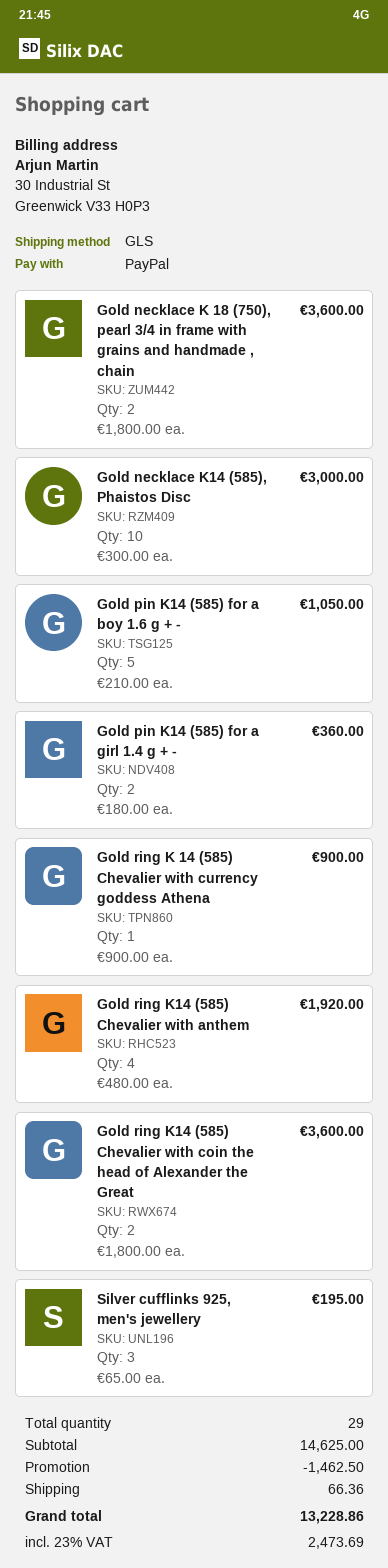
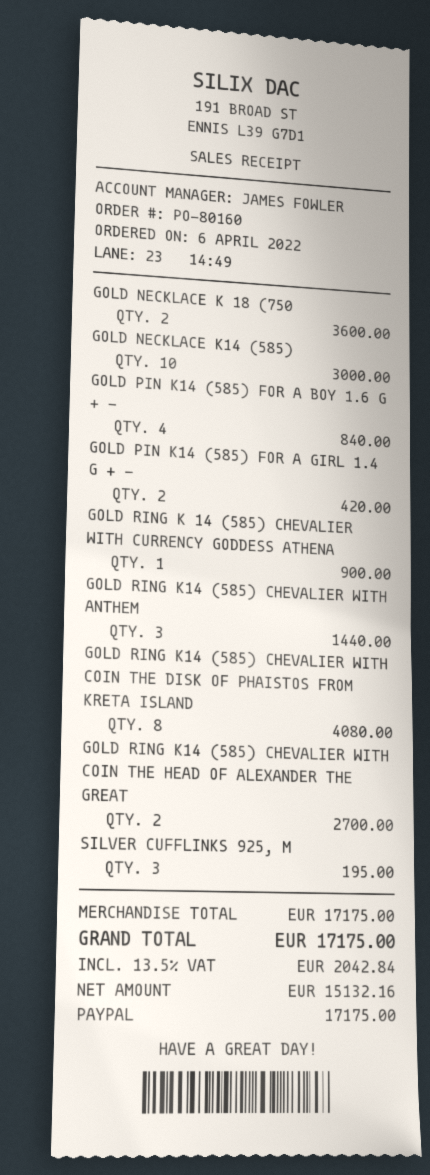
Gold pin K14 (585) for a boy 1.6 g + -: 5 for 1050.00 -> 4 for 840.00
Gold pin K14 (585) for a girl 1.4 g + -: 2 for 360.00 -> 2 for 420.00
Gold ring K14 (585) Chevalier with anthem: 4 for 1920.00 -> 3 for 1440.00
Gold ring K14 (585) Chevalier with coin the head of Alexander the Great: 2 for 3600.00 -> 2 for 2700.00
GOLD RING K14 (585) CHEVALIER WITH COIN THE DISK OF PHAISTOS FROM KRETA ISLAND: none -> 8 for 4080.00
subtotal: 14625.00 -> 17175.00
discount: 1462.50 -> none
shipping: 66.36 -> none
tax: 23% = 2473.69 -> 13.5% = 2042.84
total: 13228.86 -> 17175.00

